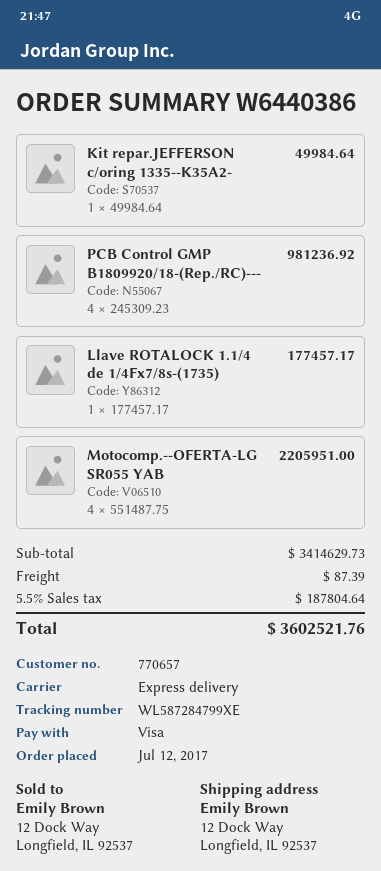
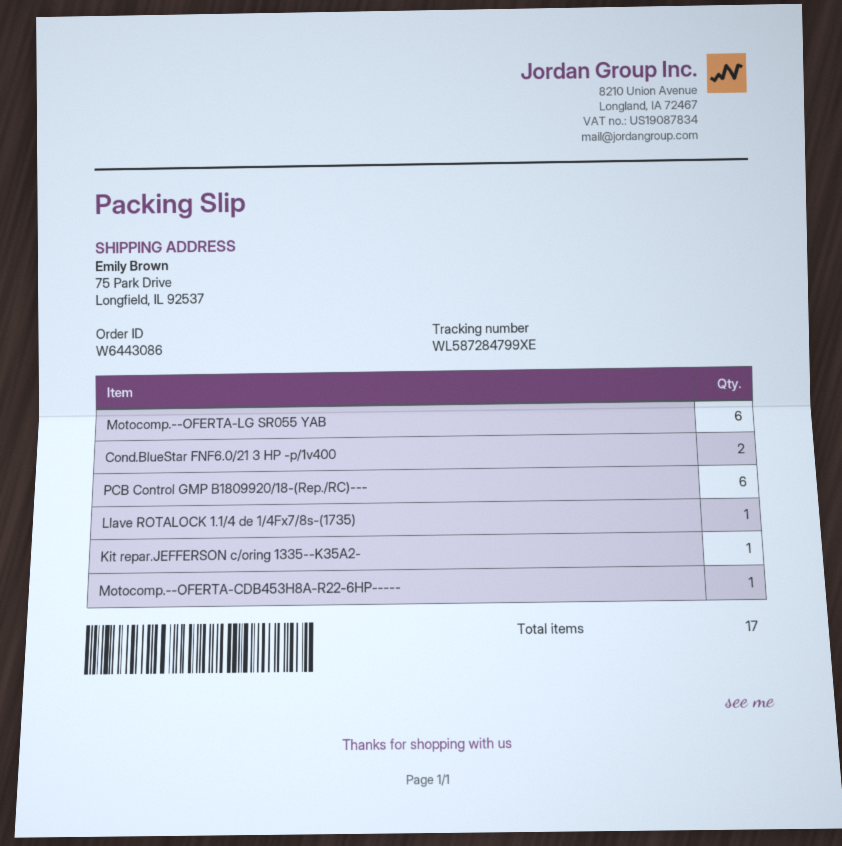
order number: W6440386 -> W6443086
ship to: 12 Dock Way, Longfield, IL 92537 -> 75 Park Drive, Longfield, IL 92537
PCB Control GMP B1809920/18-(Rep./RC)---: 4 -> 6
Motocomp.--OFERTA-LG SR055 YAB: 4 -> 6
Cond.BlueStar FNF6.0/21 3 HP -p/1v400: none -> 2
Motocomp.--OFERTA-CDB453H8A-R22-6HP-----: none -> 1

